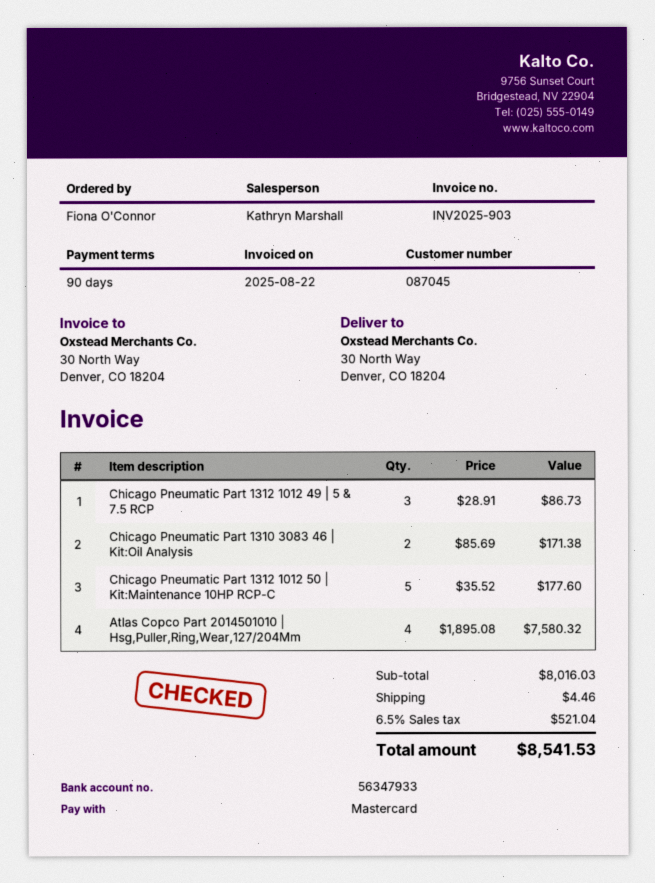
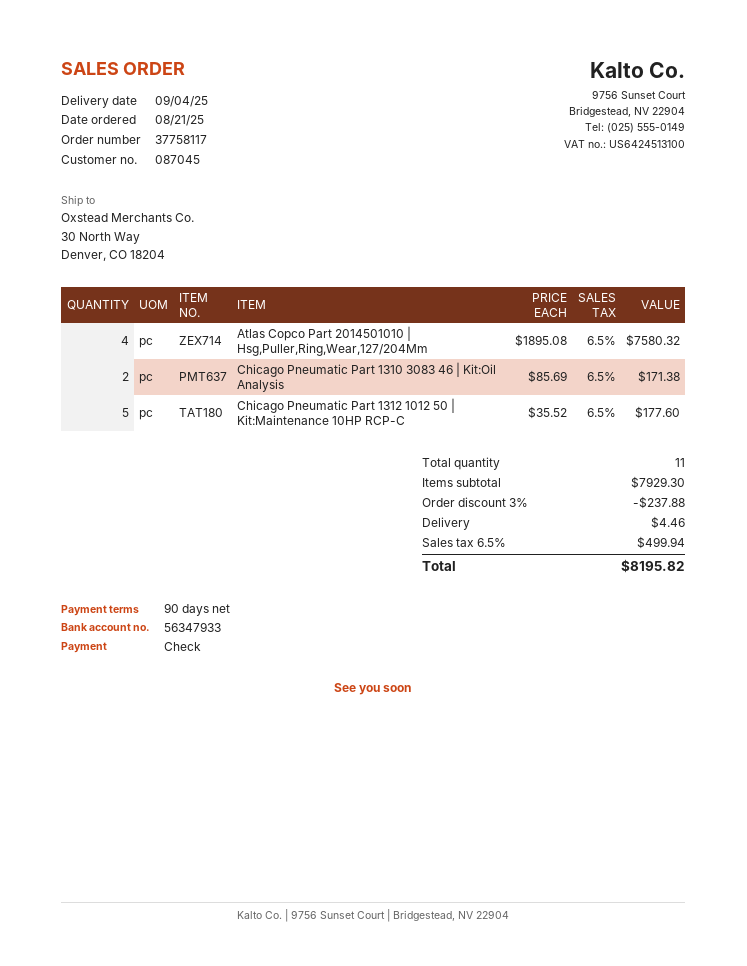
payment method: Mastercard -> cheque
Chicago Pneumatic Part 1312 1012 49 | 5 & 7.5 RCP: 3 x 28.91 = 86.73 -> none
subtotal: 8016.03 -> 7929.30
discount: none -> 3% = 237.88
tax: 6.5% = 521.04 -> 6.5% = 499.94
total: 8541.53 -> 8195.82

